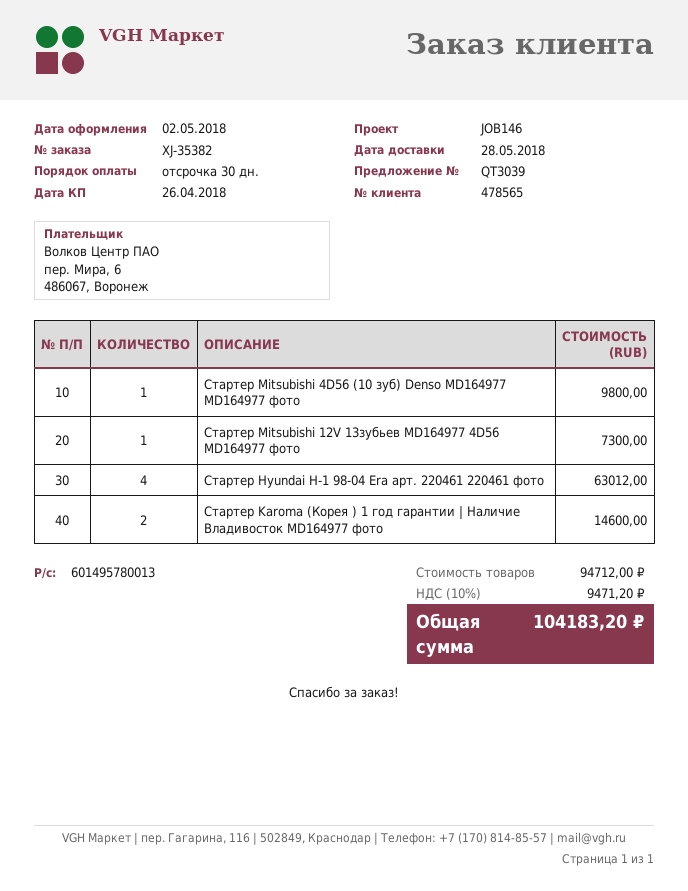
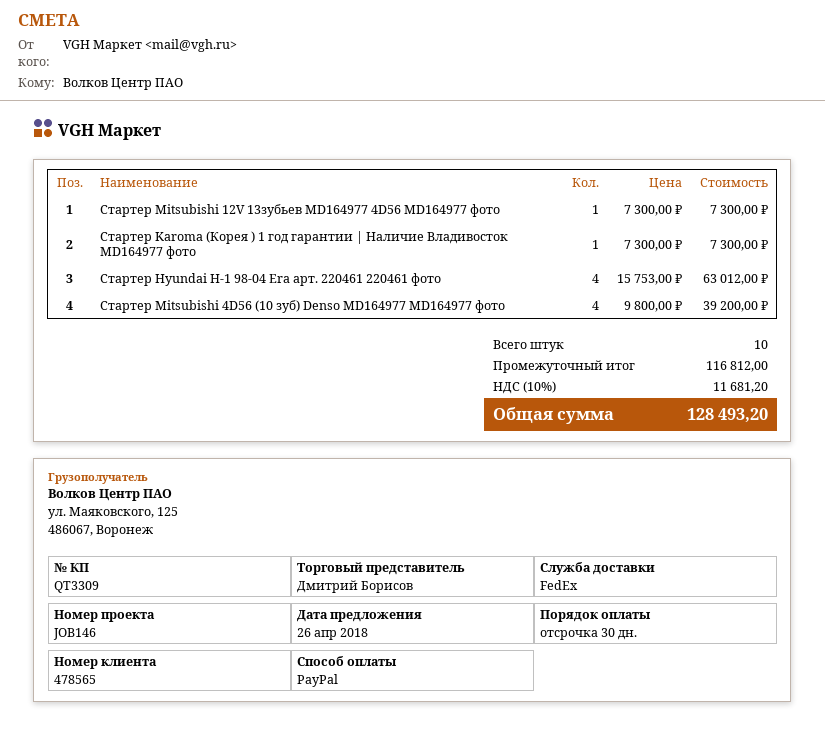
quote number: QT3039 -> QT3309
Стартер Mitsubishi 4D56 (10 зуб) Denso MD164977 MD164977 фото: 1 for 9800.00 -> 4 for 39200.00
Стартер Karoma (Корея ) 1 год гарантии | Наличие Владивосток MD164977 фото: 2 for 14600.00 -> 1 for 7300.00
subtotal: 94712.00 -> 116812.00
tax: 10% = 9471.20 -> 10% = 11681.20
total: 104183.20 -> 128493.20

